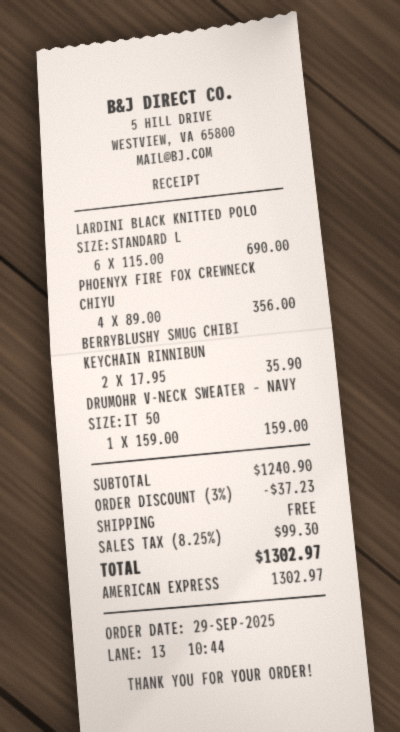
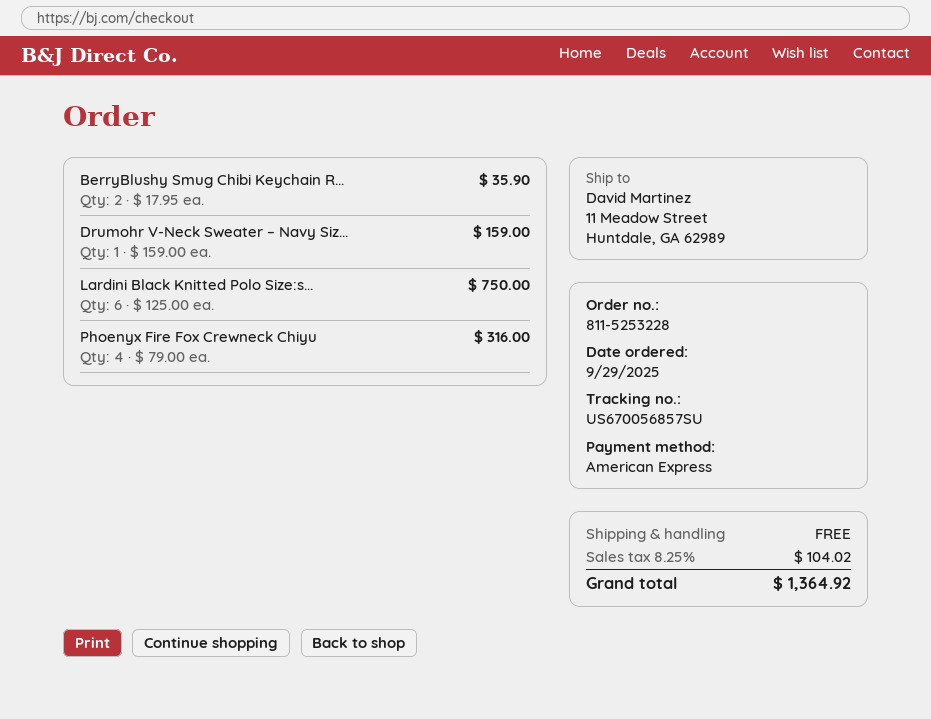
LARDINI BLACK KNITTED POLO SIZE:STANDARD L: 6 x 115.00 = 690.00 -> 6 x 125.00 = 750.00
PHOENYX FIRE FOX CREWNECK CHIYU: 4 x 89.00 = 356.00 -> 4 x 79.00 = 316.00
discount: 3% = 37.23 -> none
tax: 8.25% = 99.30 -> 8.25% = 104.02
total: 1302.97 -> 1364.92

